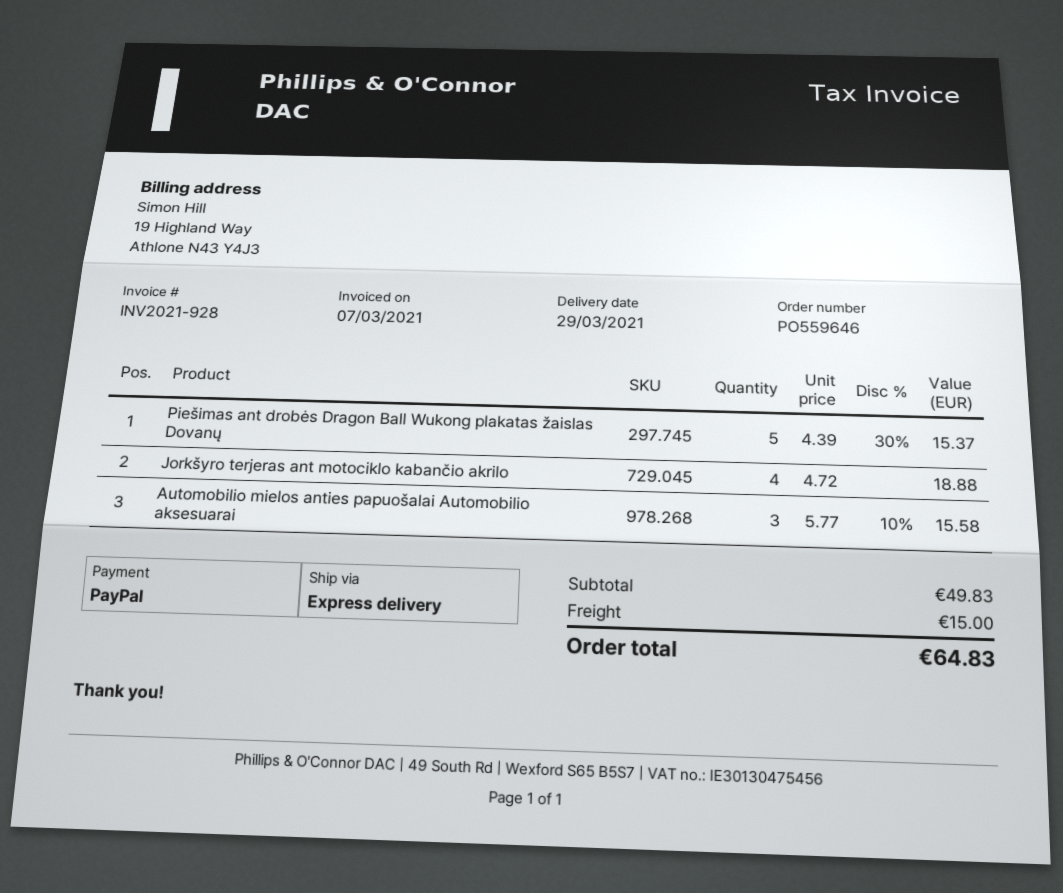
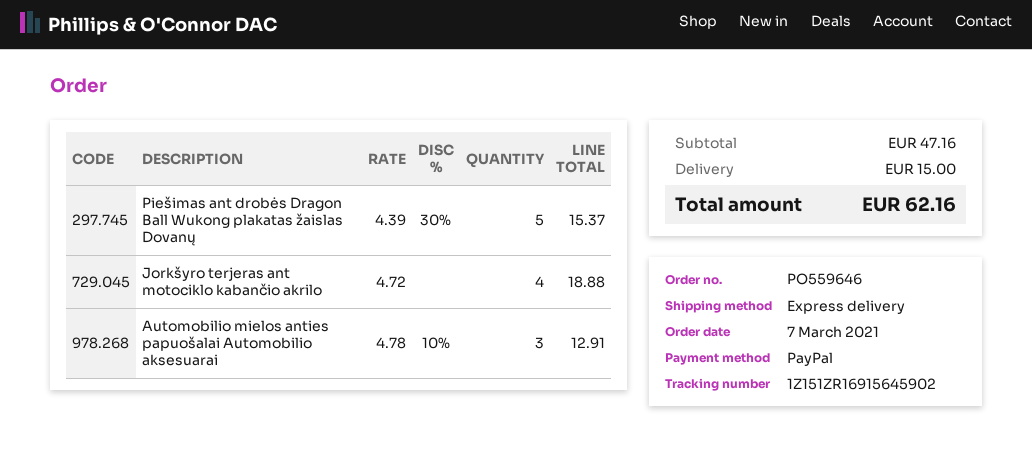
Automobilio mielos anties papuošalai Automobilio aksesuarai: 3 x 5.77 - 10% = 15.58 -> 3 x 4.78 - 10% = 12.91
subtotal: 49.83 -> 47.16
total: 64.83 -> 62.16

